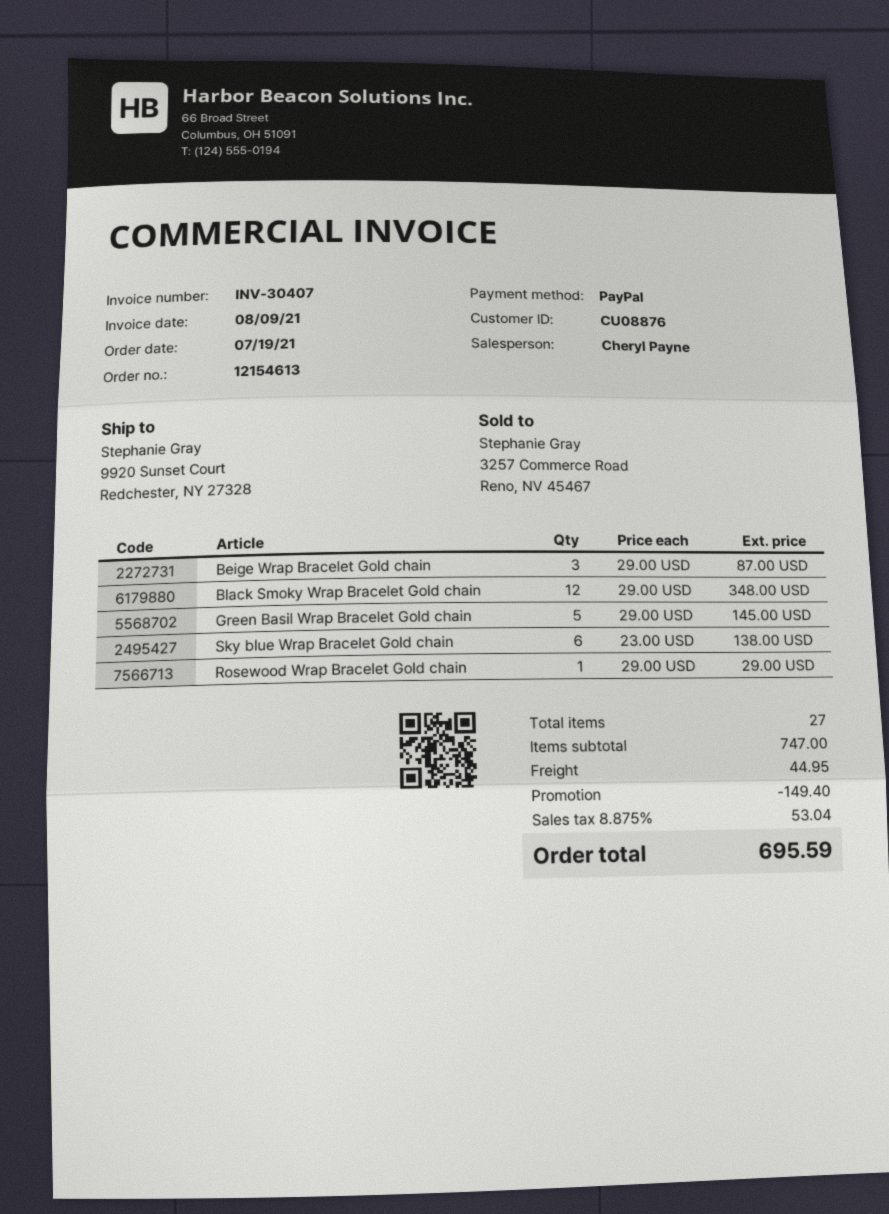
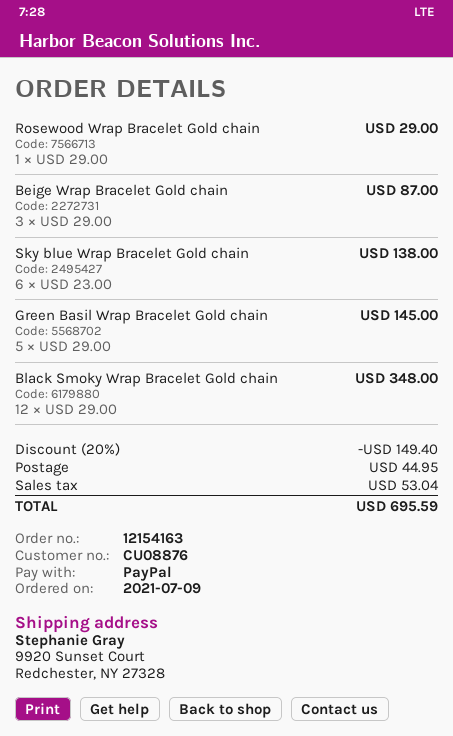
order number: 12154613 -> 12154163
order date: 2021-07-19 -> 2021-07-09

